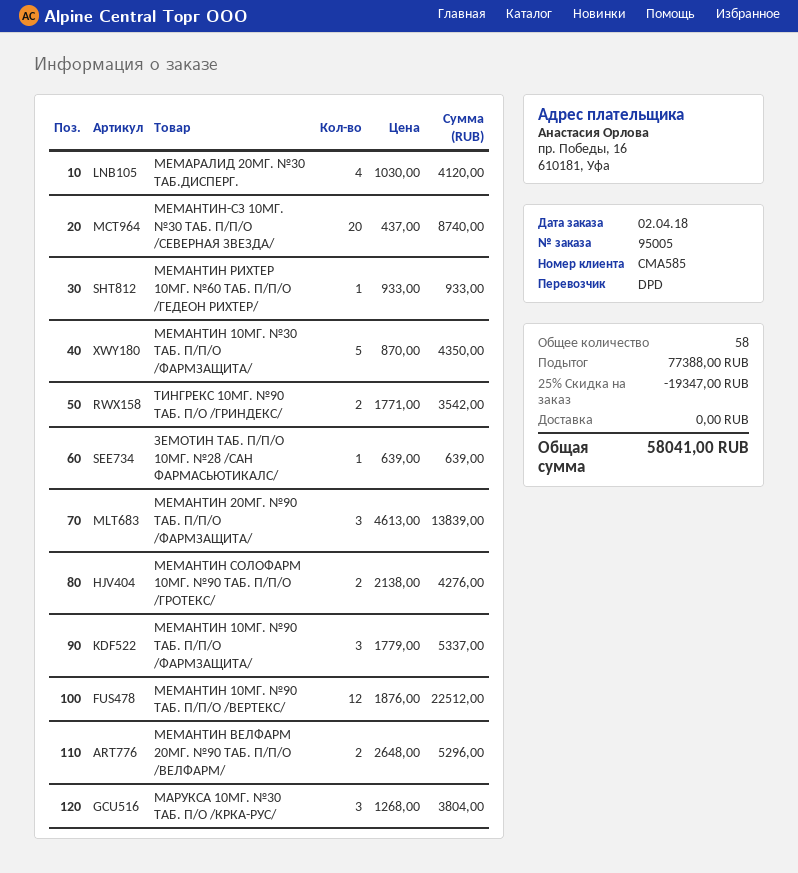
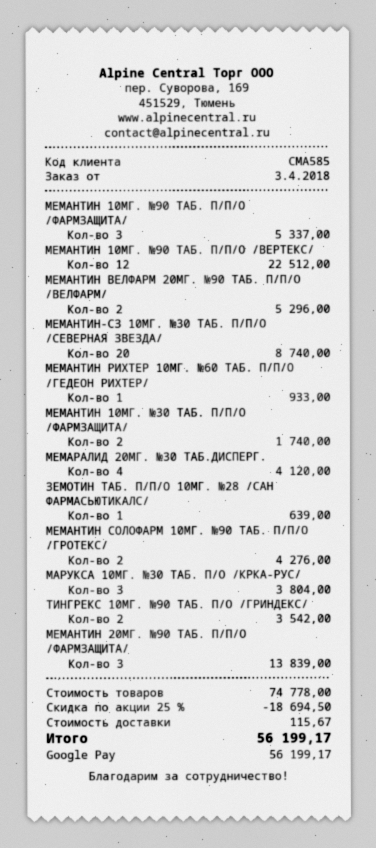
order date: 2018-04-02 -> 2018-04-03
МЕМАНТИН 10МГ. №30 ТАБ. П/П/О /ФАРМЗАЩИТА/: 5 for 4350.00 -> 2 for 1740.00
subtotal: 77388.00 -> 74778.00
discount: 25% = 19347.00 -> 25% = 18694.50
shipping: 0.00 -> 115.67
total: 58041.00 -> 56199.17

